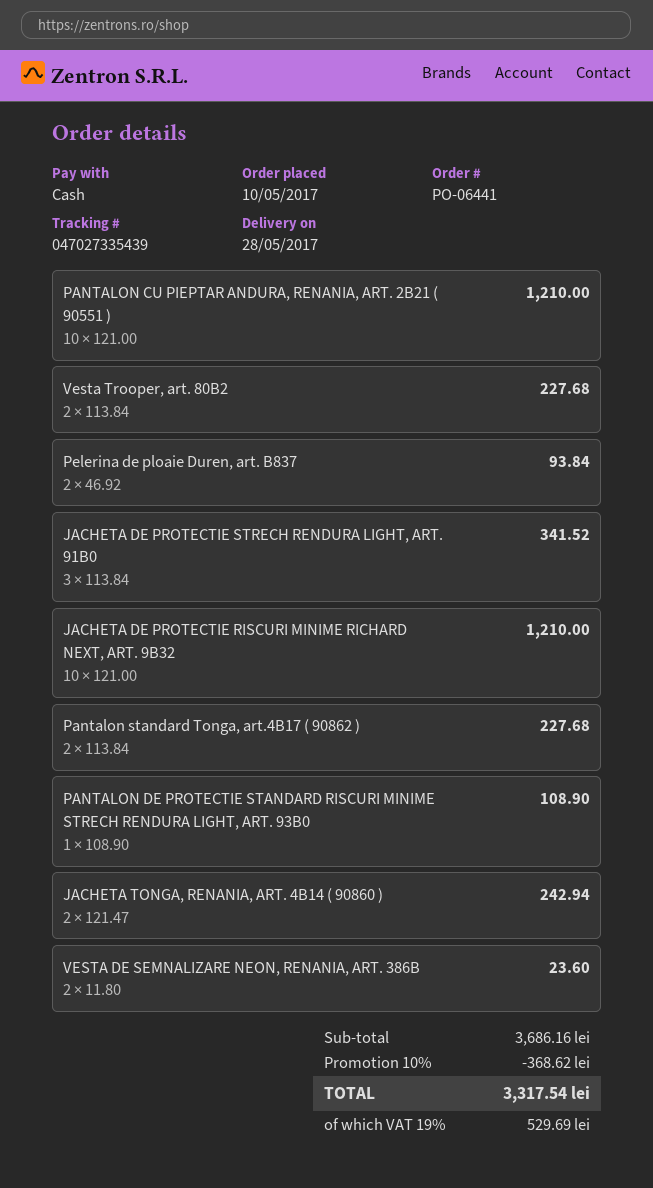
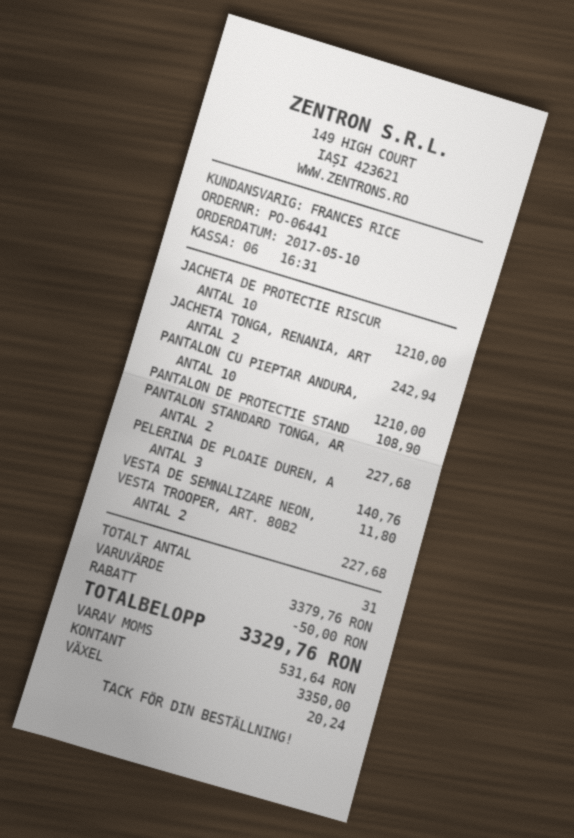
Pelerina de ploaie Duren, art. B837: 2 for 93.84 -> 3 for 140.76
JACHETA DE PROTECTIE STRECH RENDURA LIGHT, ART. 91B0: 3 for 341.52 -> none
VESTA DE SEMNALIZARE NEON, RENANIA, ART. 386B: 2 for 23.60 -> 1 for 11.80
subtotal: 3686.16 -> 3379.76
discount: 368.62 -> 50.00
tax: 529.69 -> 531.64
total: 3317.54 -> 3329.76

